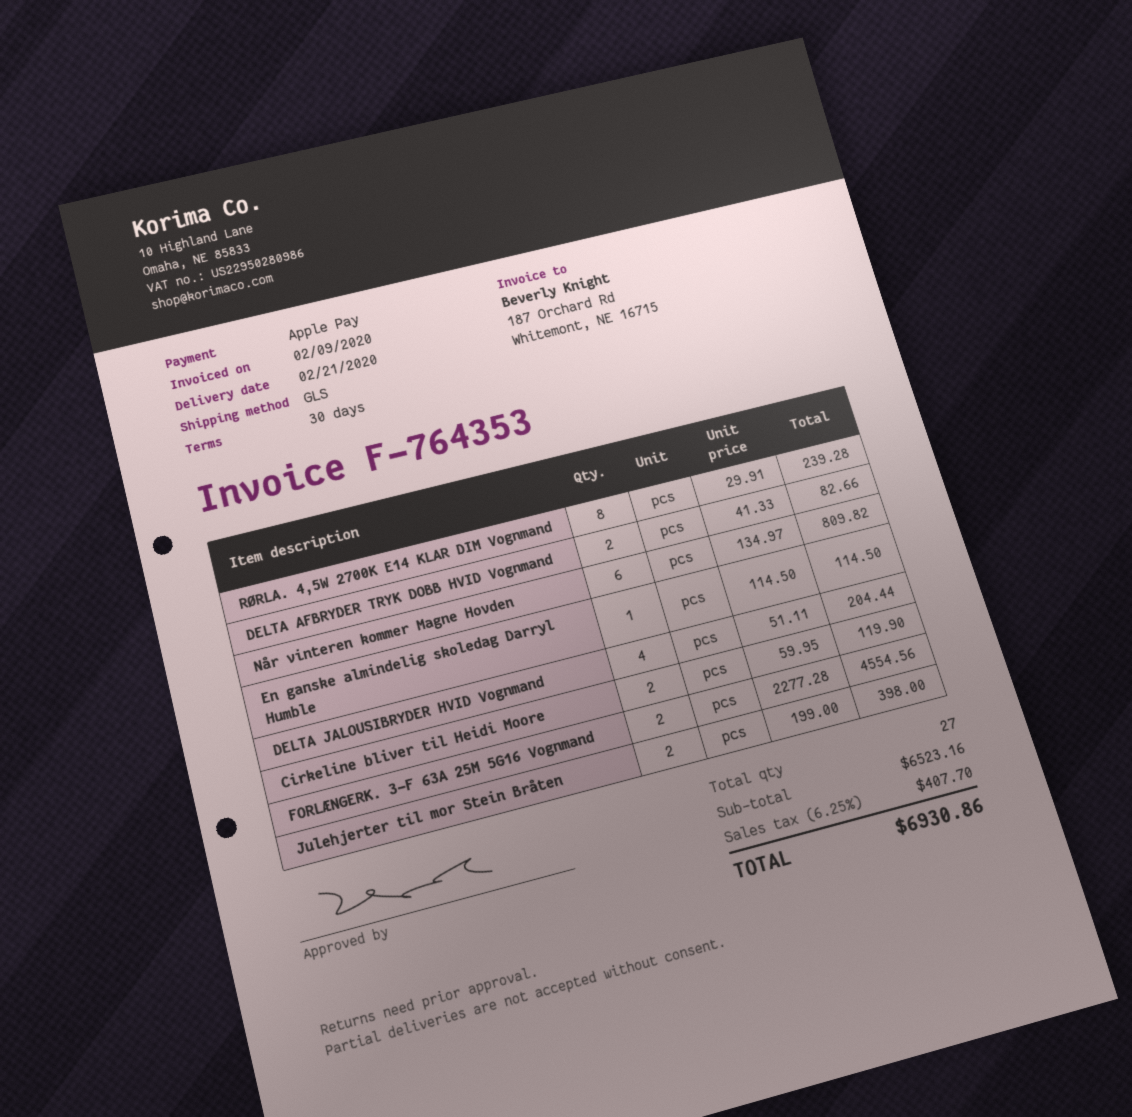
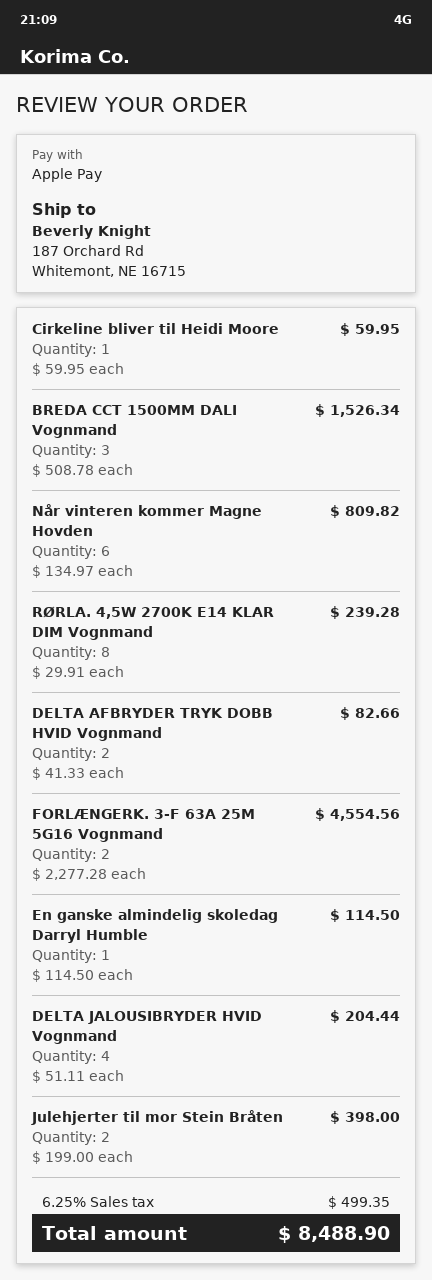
Cirkeline bliver til Heidi Moore: 2 x 59.95 = 119.90 -> 1 x 59.95 = 59.95
BREDA CCT 1500MM DALI Vognmand: none -> 3 x 508.78 = 1526.34
tax: 6.25% = 407.70 -> 6.25% = 499.35
total: 6930.86 -> 8488.90

